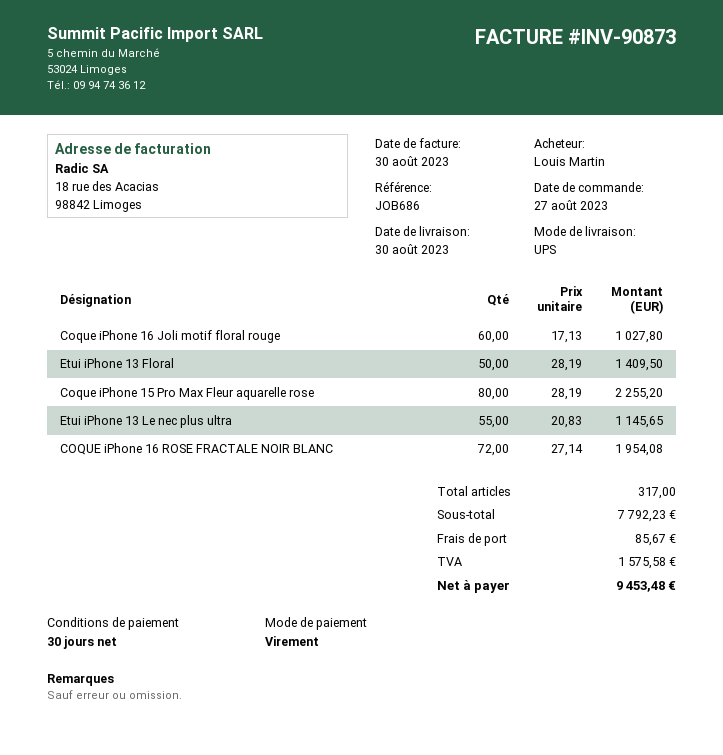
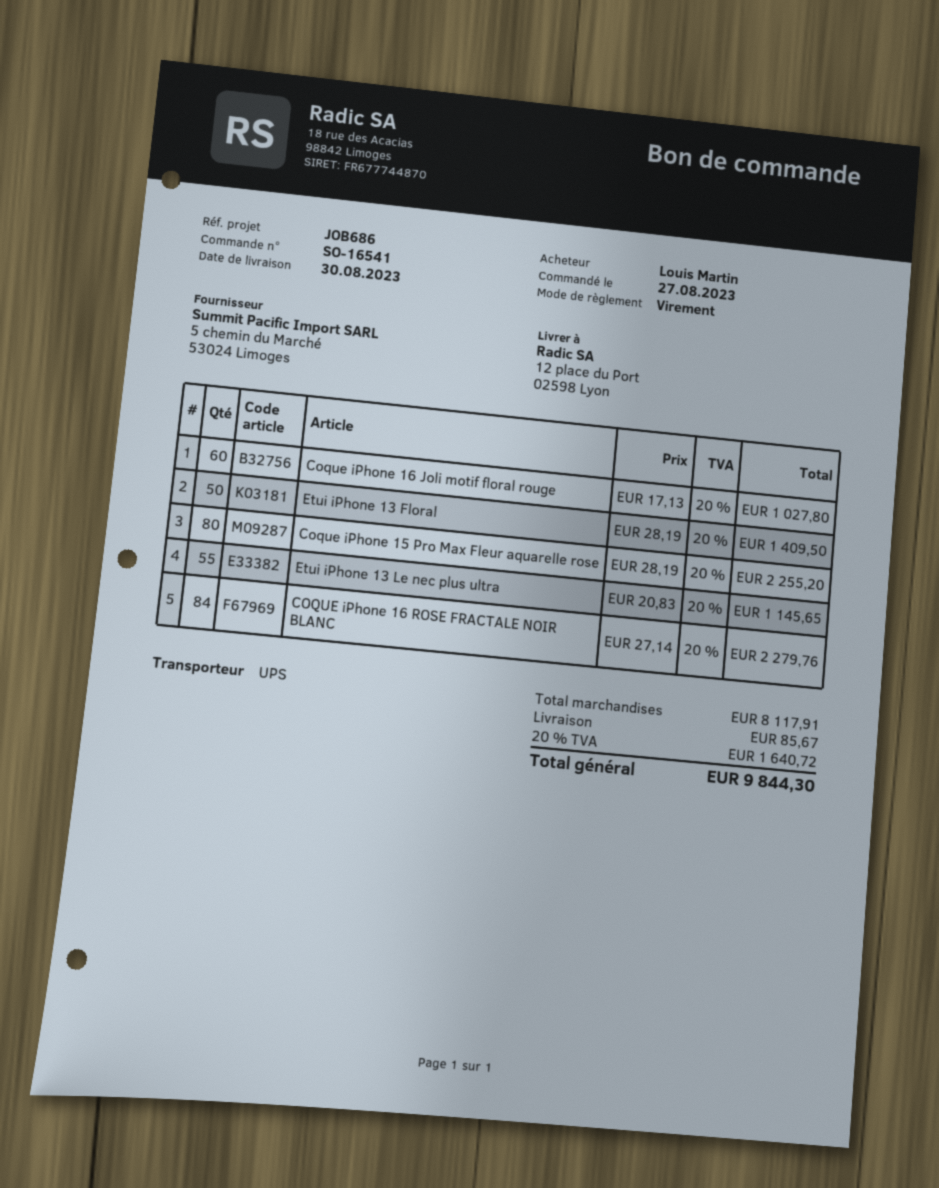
COQUE iPhone 16 ROSE FRACTALE NOIR BLANC: 72 x 27.14 = 1954.08 -> 84 x 27.14 = 2279.76
subtotal: 7792.23 -> 8117.91
tax: 1575.58 -> 1640.72
total: 9453.48 -> 9844.30

